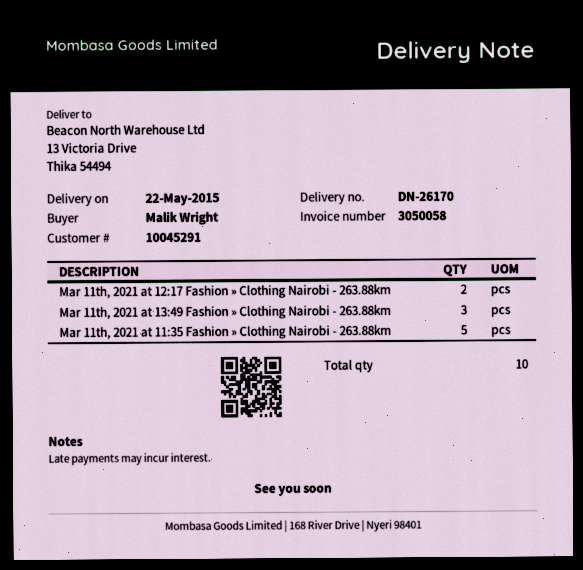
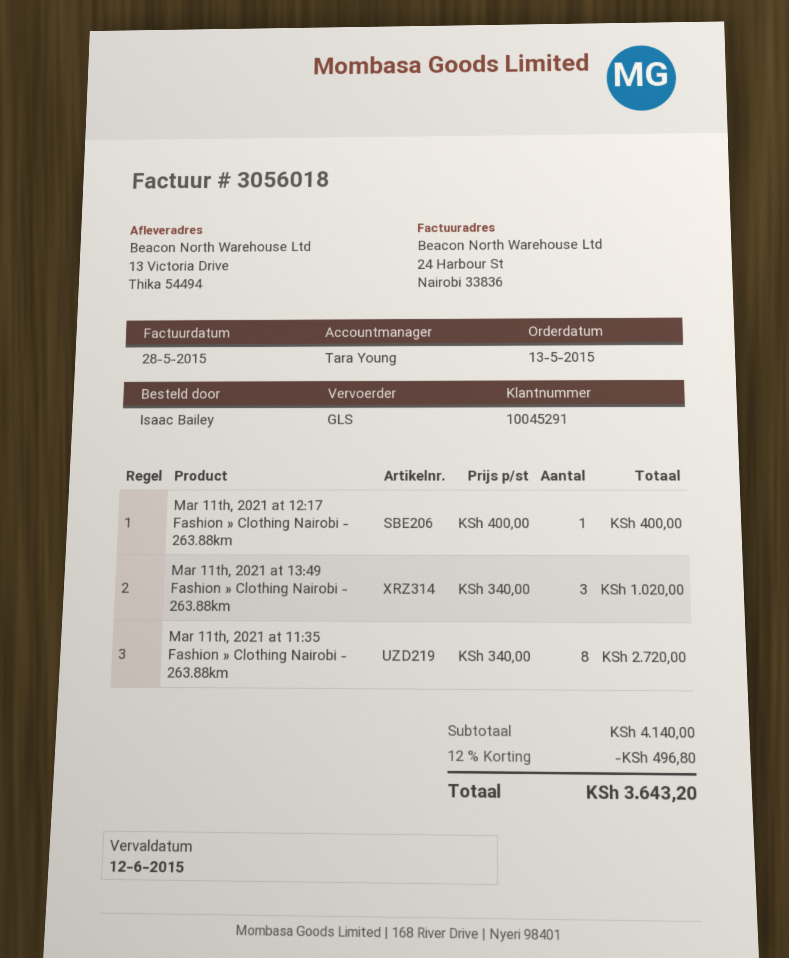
invoice number: 3050058 -> 3056018
ordered by: Malik Wright -> Isaac Bailey
Mar 11th, 2021 at 12:17 Fashion » Clothing Nairobi - 263.88km: 2 -> 1
Mar 11th, 2021 at 11:35 Fashion » Clothing Nairobi - 263.88km: 5 -> 8

